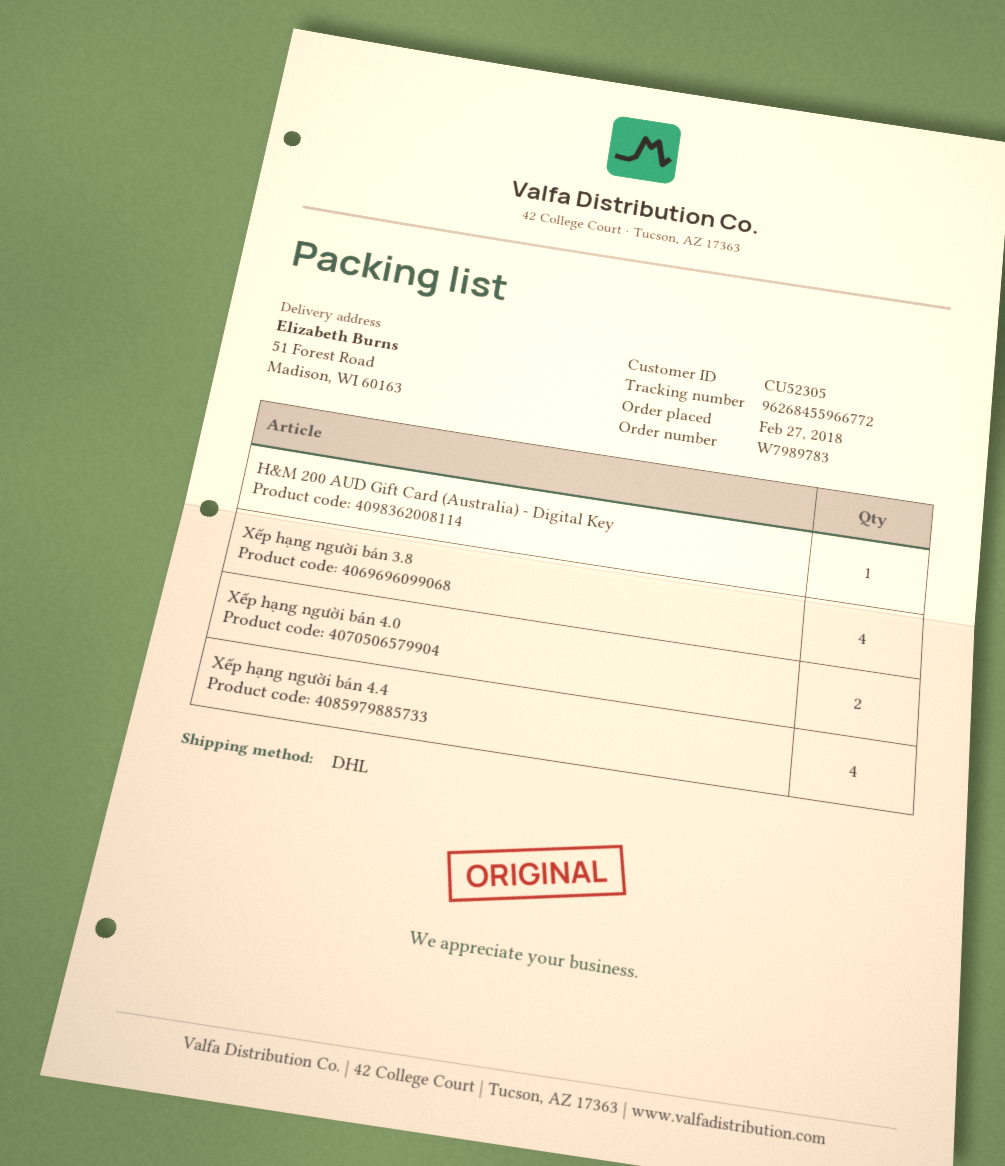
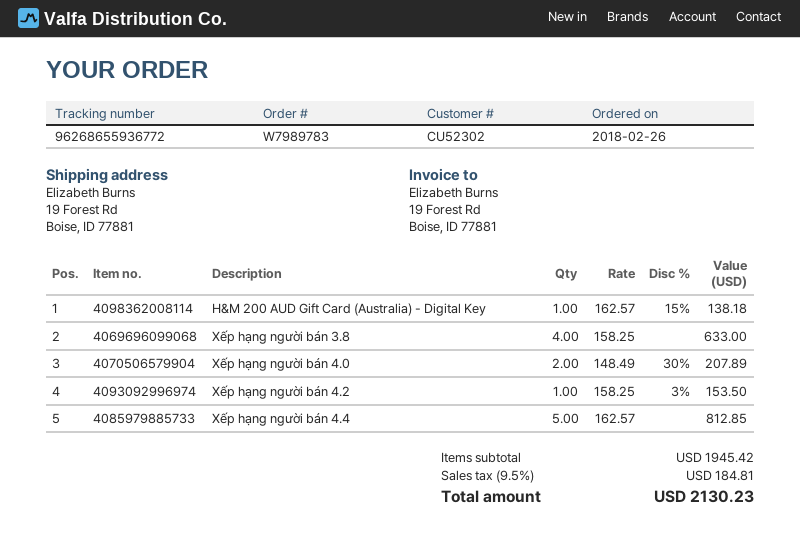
order date: 2018-02-27 -> 2018-02-26
customer number: CU52305 -> CU52302
tracking number: 96268455966772 -> 96268655936772
ship to: 51 Forest Road, Madison, WI 60163 -> 19 Forest Rd, Boise, ID 77881
Xếp hạng người bán 4.4: 4 -> 5
Xếp hạng người bán 4.2: none -> 1

